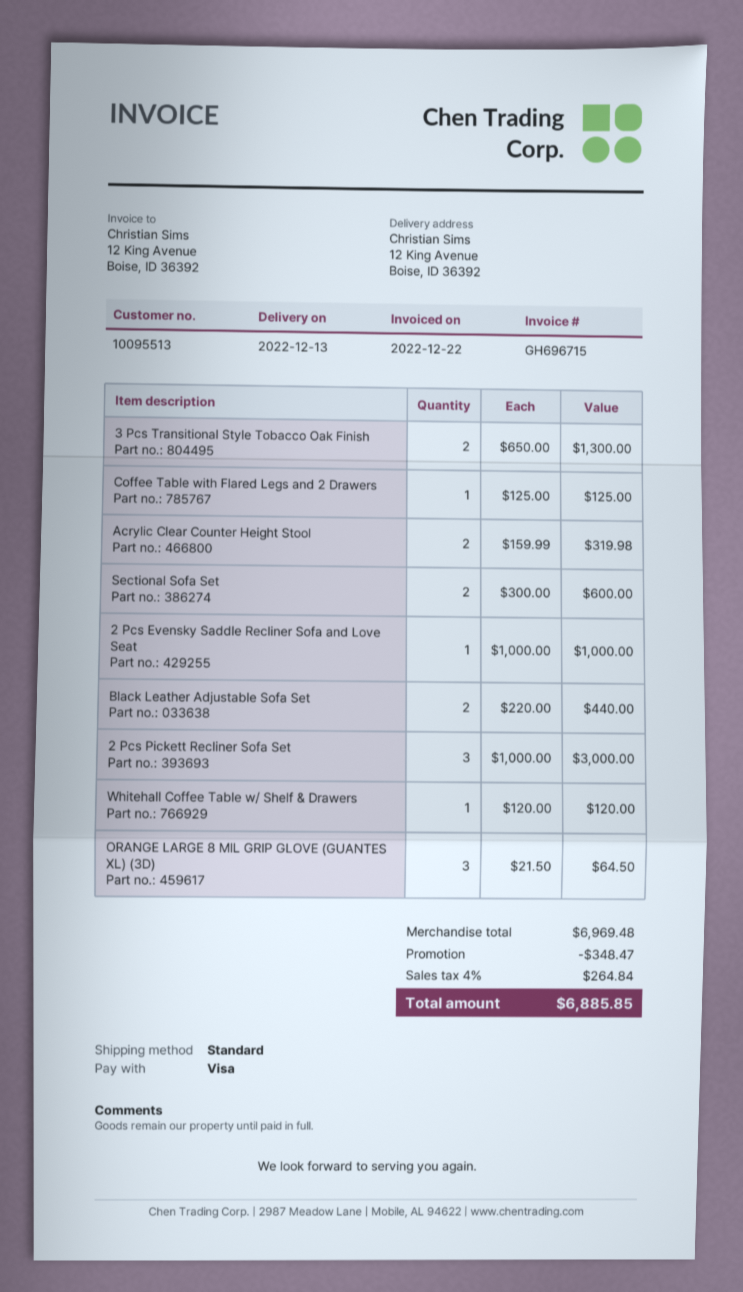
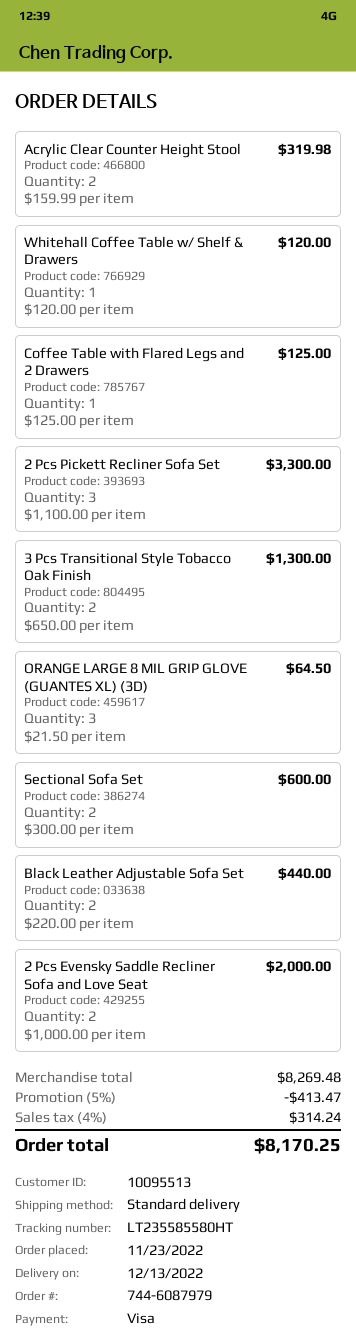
2 Pcs Evensky Saddle Recliner Sofa and Love Seat: 1 x 1000.00 = 1000.00 -> 2 x 1000.00 = 2000.00
2 Pcs Pickett Recliner Sofa Set: 3 x 1000.00 = 3000.00 -> 3 x 1100.00 = 3300.00
subtotal: 6969.48 -> 8269.48
discount: 348.47 -> 413.47
tax: 4% = 264.84 -> 4% = 314.24
total: 6885.85 -> 8170.25

